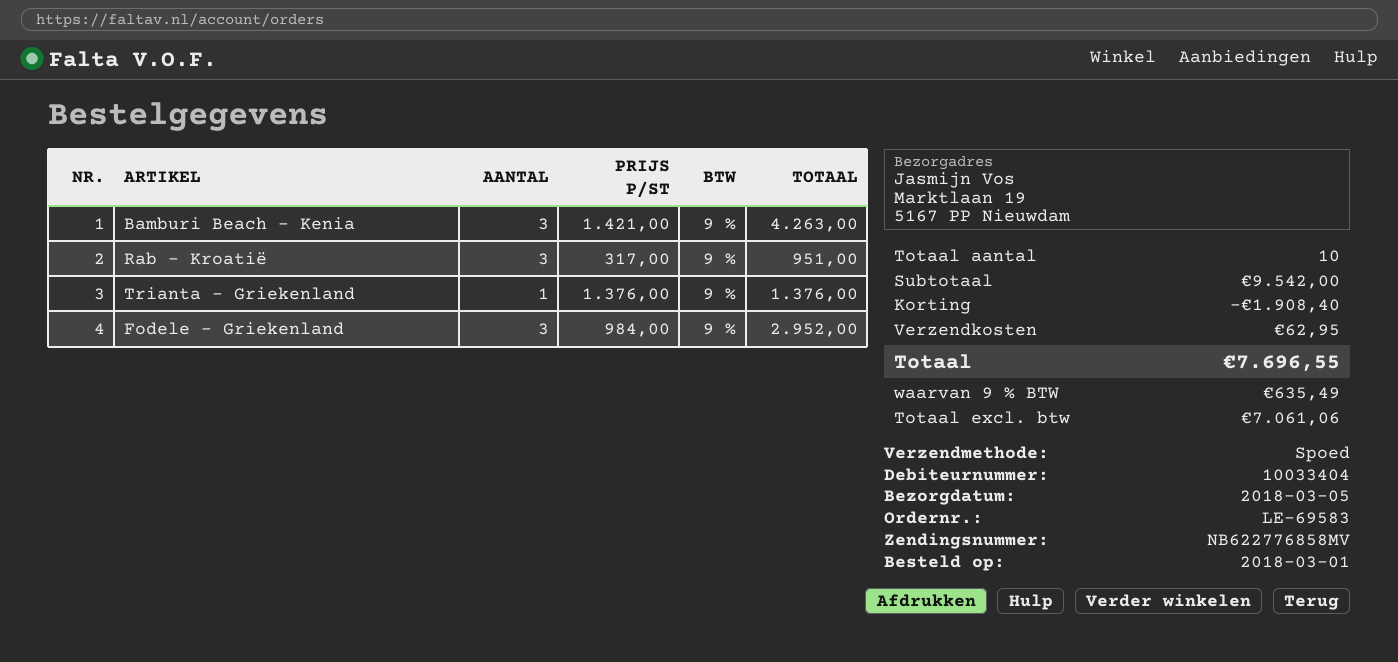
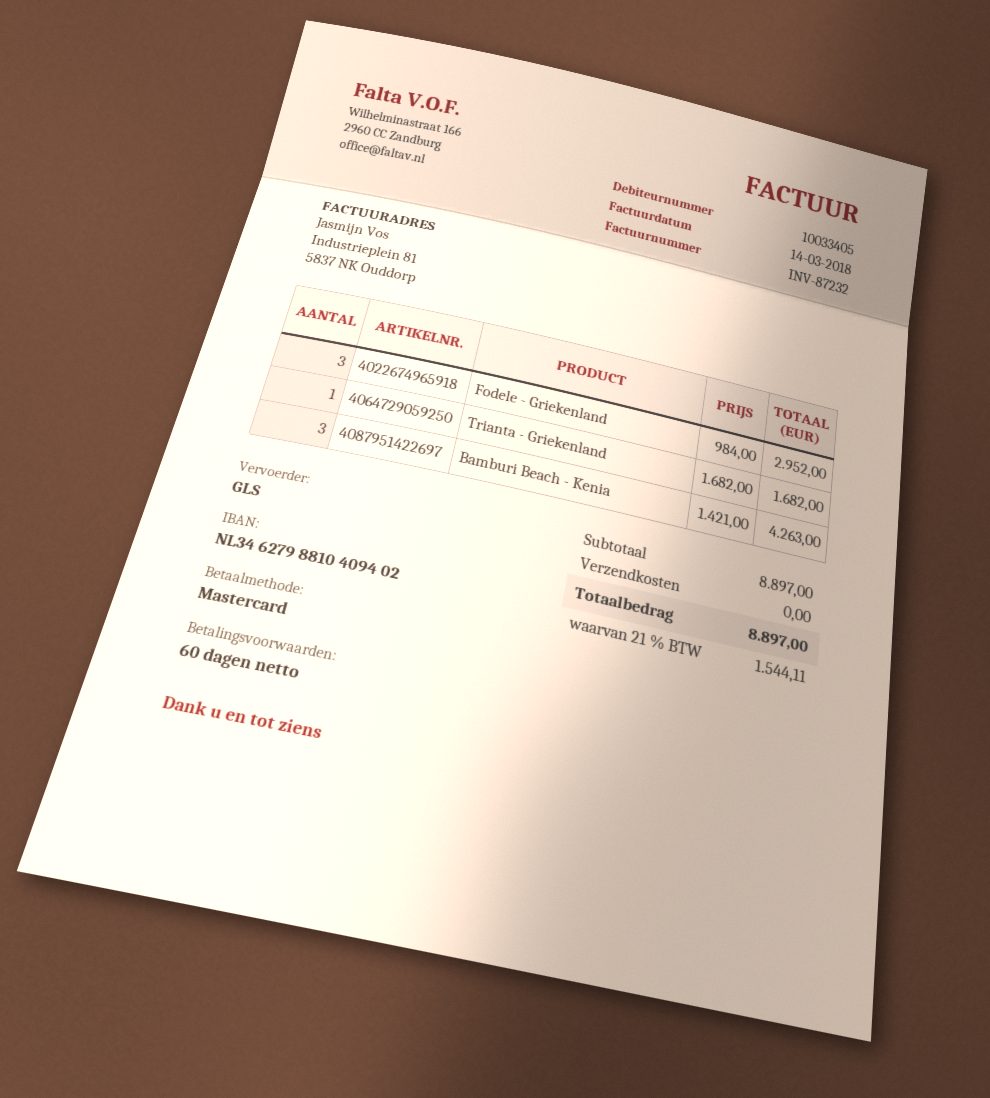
customer number: 10033404 -> 10033405
shipping method: express -> GLS
Rab - Kroatië: 3 x 317.00 = 951.00 -> none
Trianta - Griekenland: 1 x 1376.00 = 1376.00 -> 1 x 1682.00 = 1682.00
subtotal: 9542.00 -> 8897.00
discount: 1908.40 -> none
shipping: 62.95 -> 0.00
tax: 9% = 635.49 -> 21% = 1544.11
total: 7696.55 -> 8897.00

